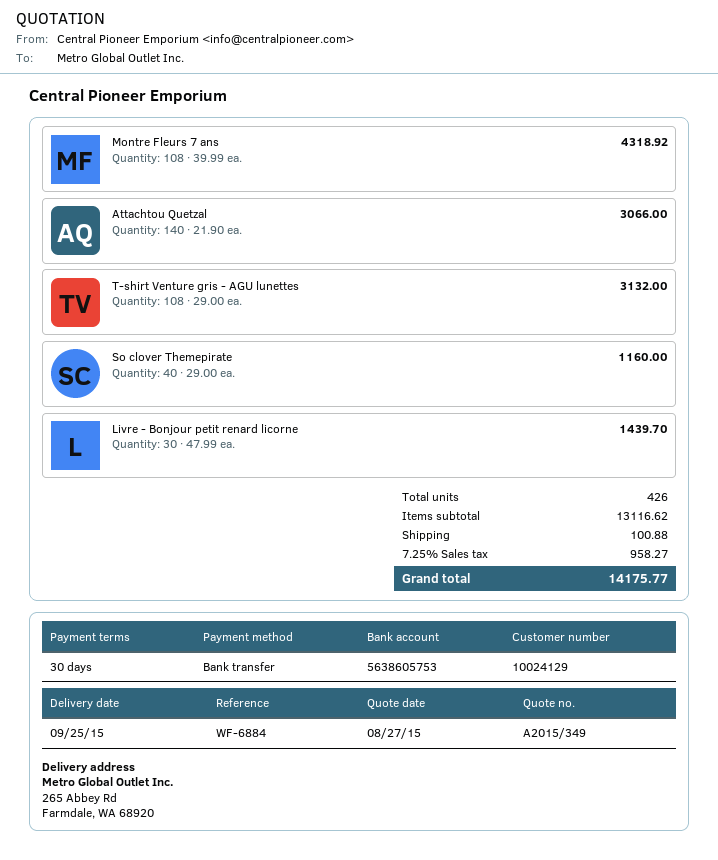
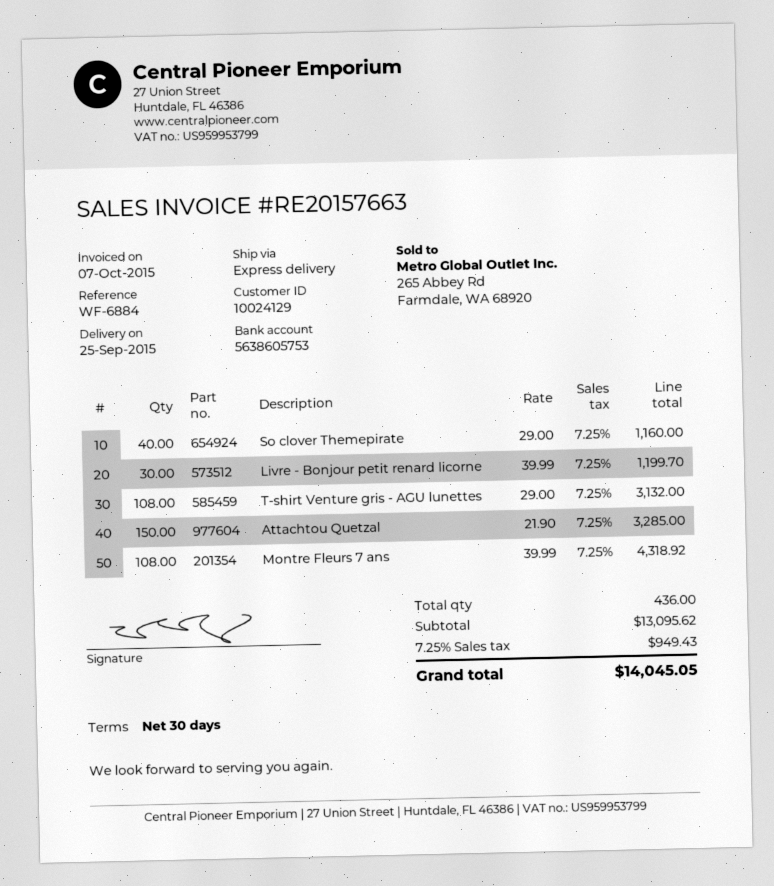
Attachtou Quetzal: 140 x 21.90 = 3066.00 -> 150 x 21.90 = 3285.00
Livre - Bonjour petit renard licorne: 30 x 47.99 = 1439.70 -> 30 x 39.99 = 1199.70
total quantity: 426 -> 436
subtotal: 13116.62 -> 13095.62
shipping: 100.88 -> none
tax: 7.25% = 958.27 -> 7.25% = 949.43
total: 14175.77 -> 14045.05

